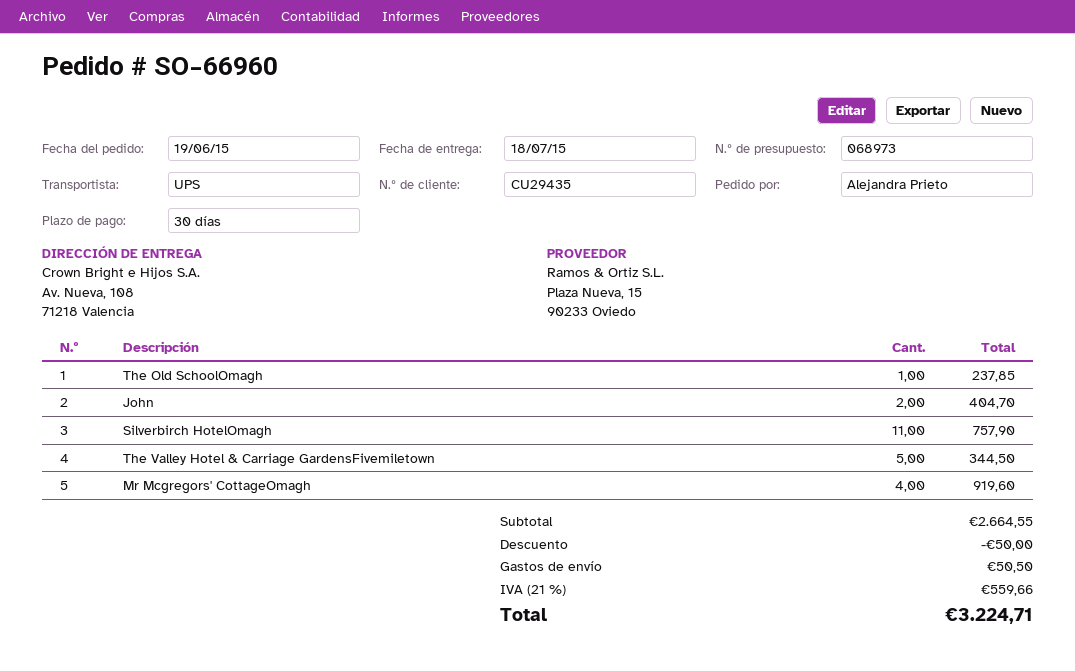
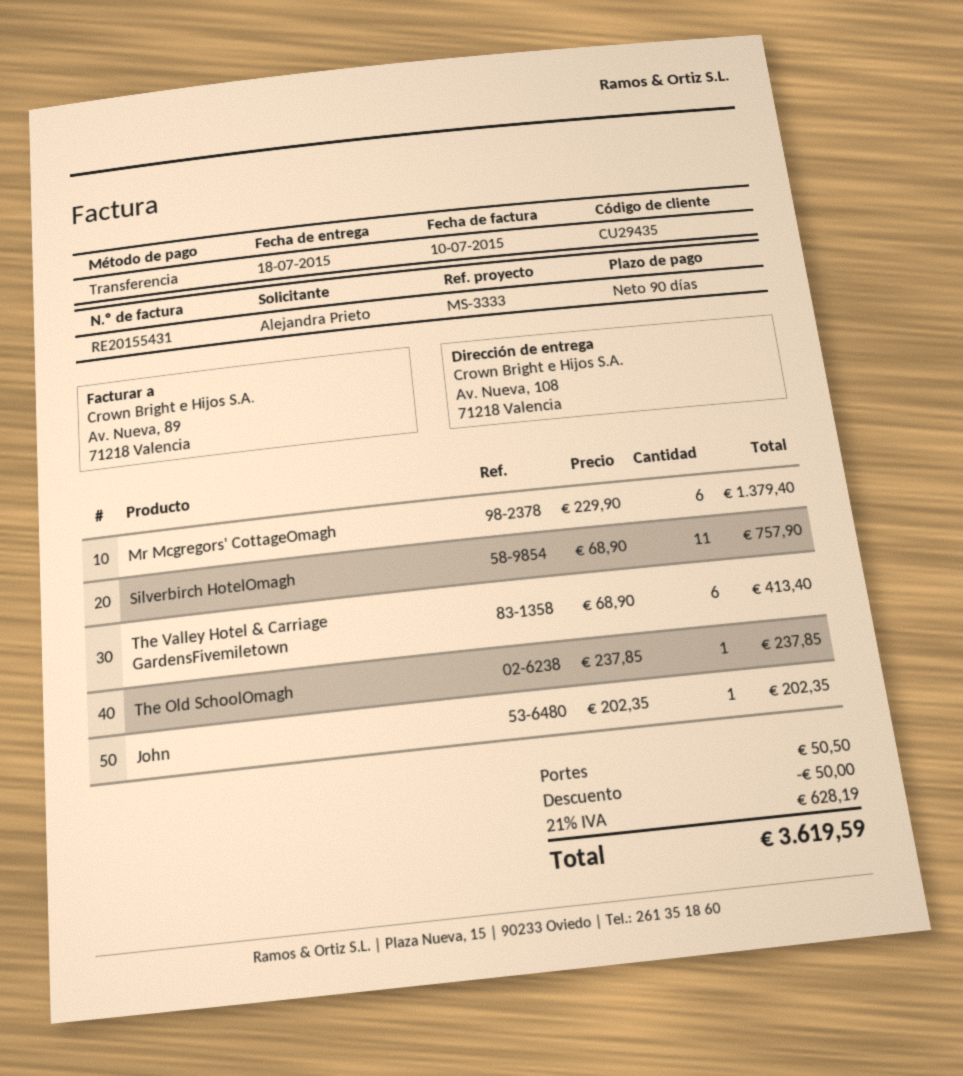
payment terms: 30 days -> 90 days
John: 2 for 404.70 -> 1 for 202.35
The Valley Hotel & Carriage GardensFivemiletown: 5 for 344.50 -> 6 for 413.40
Mr Mcgregors' CottageOmagh: 4 for 919.60 -> 6 for 1379.40
tax: 21% = 559.66 -> 21% = 628.19
total: 3224.71 -> 3619.59

